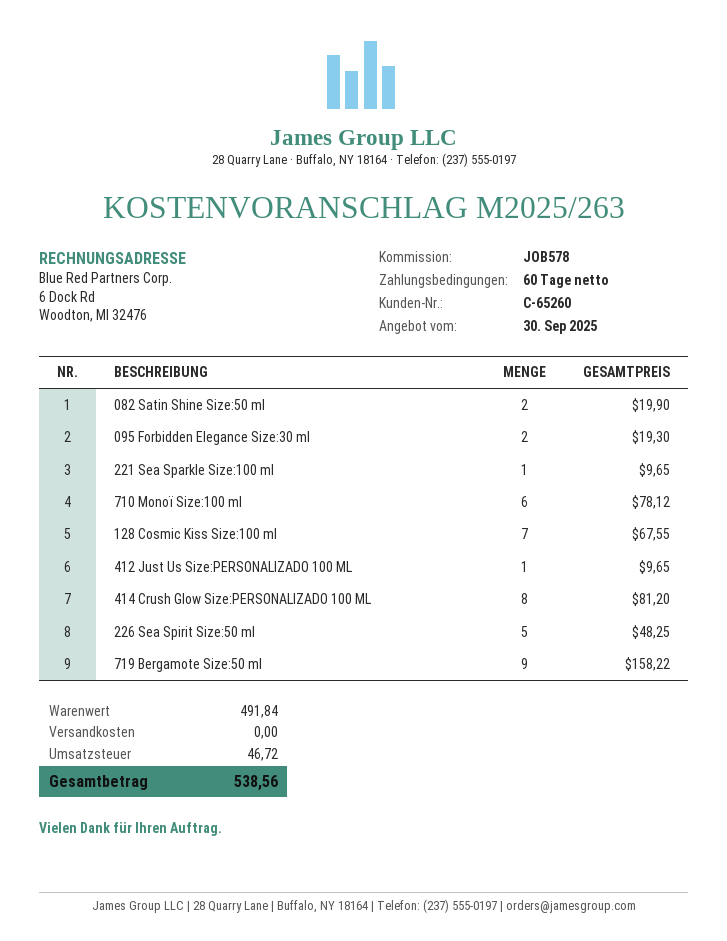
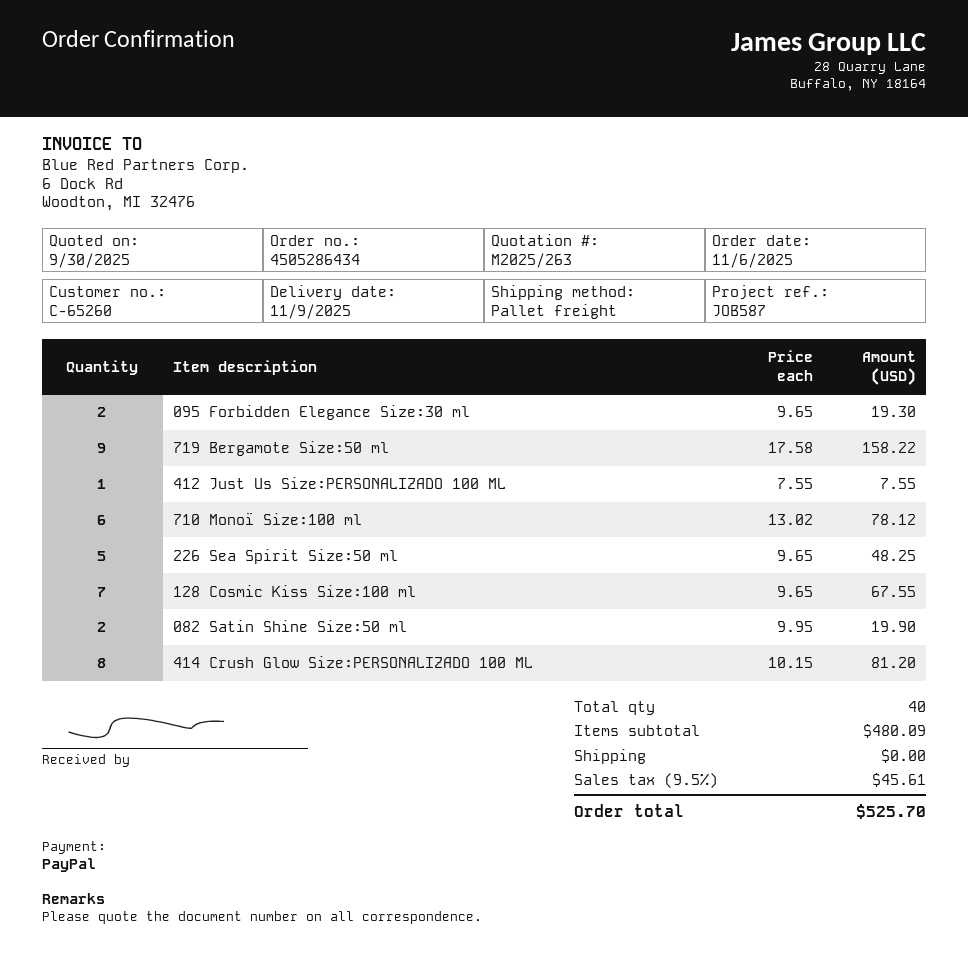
reference: JOB578 -> JOB587
221 Sea Sparkle Size:100 ml: 1 for 9.65 -> none
412 Just Us Size:PERSONALIZADO 100 ML: 1 for 9.65 -> 1 for 7.55
subtotal: 491.84 -> 480.09
tax: 46.72 -> 45.61
total: 538.56 -> 525.70

